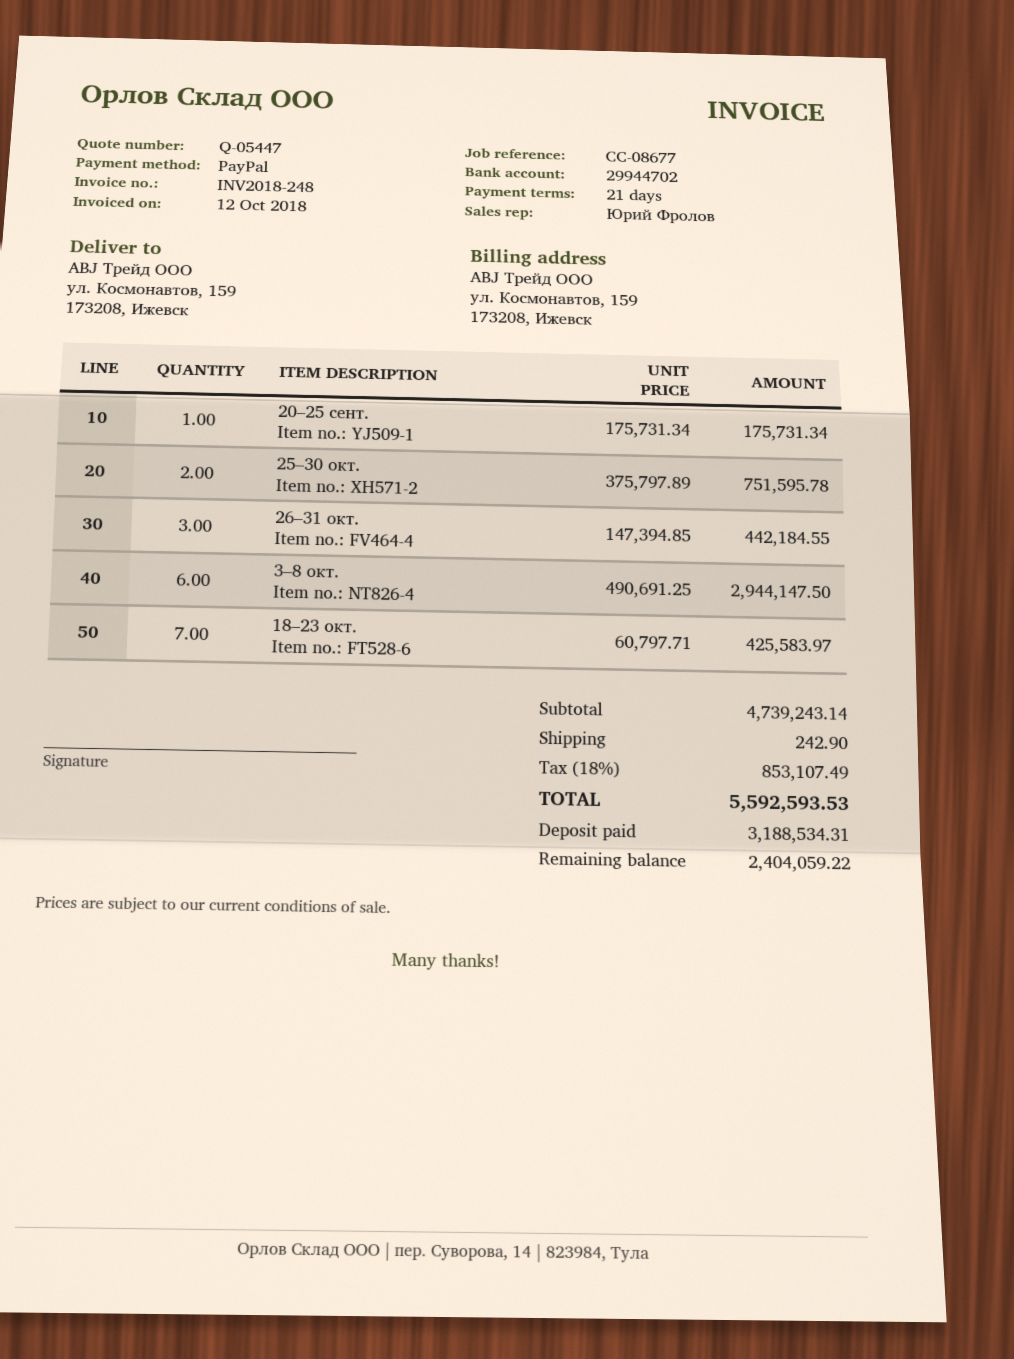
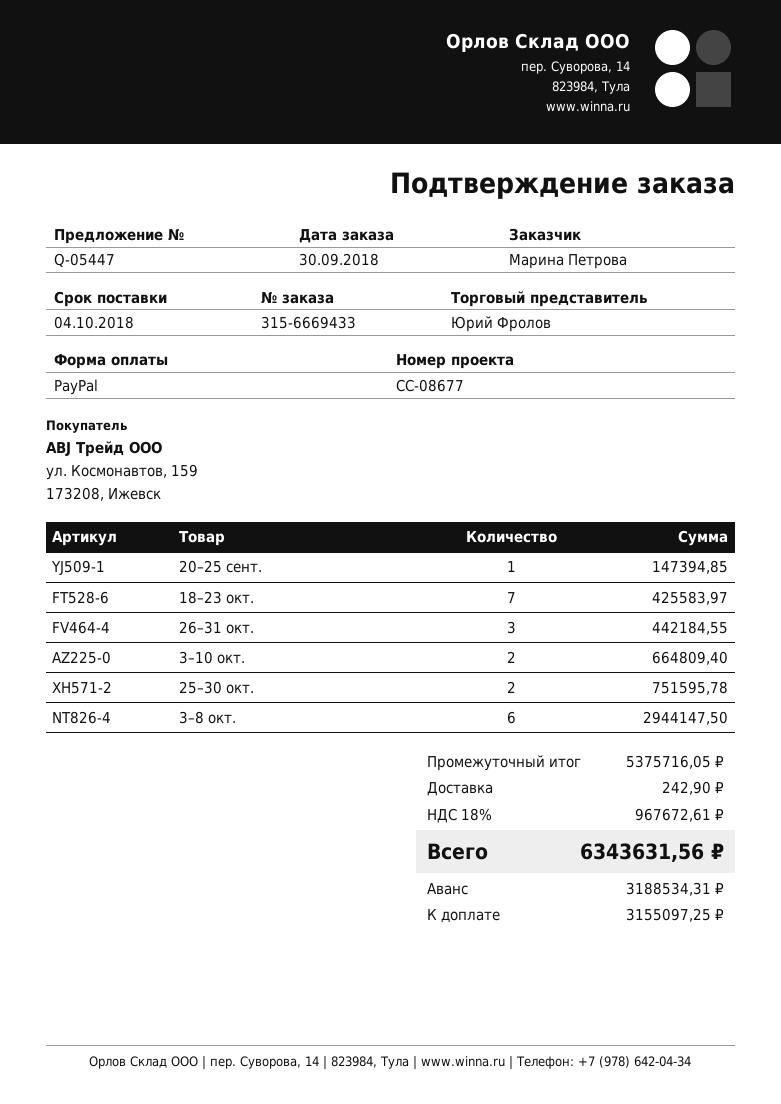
20–25 сент.: 1 for 175731.34 -> 1 for 147394.85
3–10 окт.: none -> 2 for 664809.40
subtotal: 4739243.14 -> 5375716.05
tax: 18% = 853107.49 -> 18% = 967672.61
total: 5592593.53 -> 6343631.56
balance: 2404059.22 -> 3155097.25

